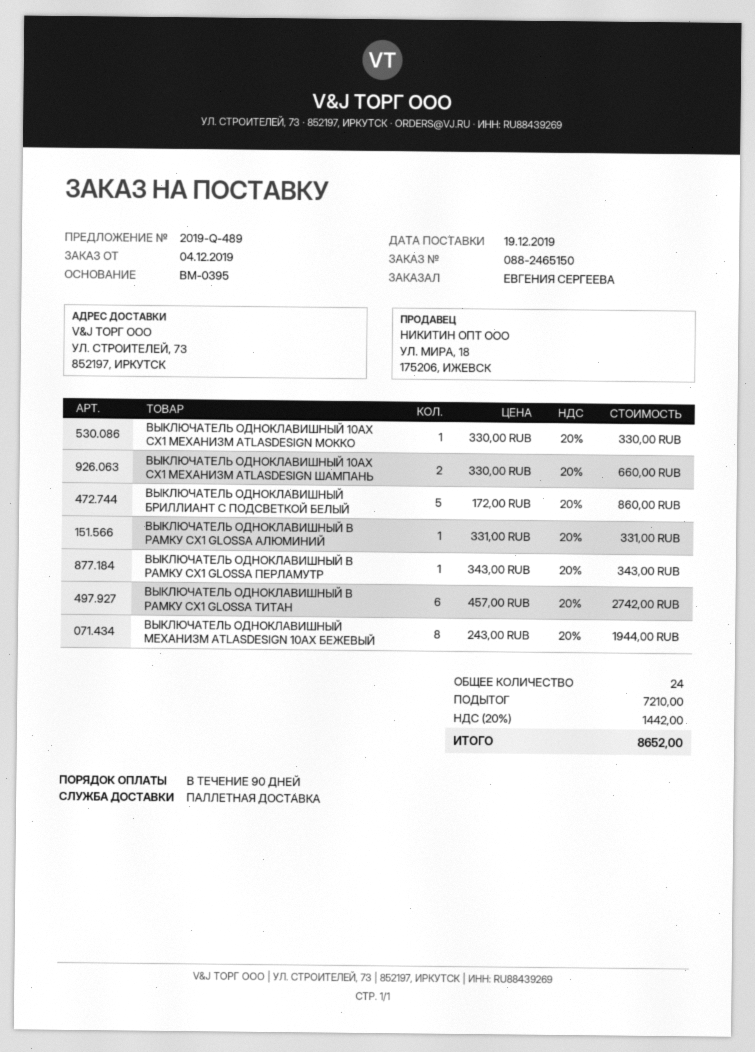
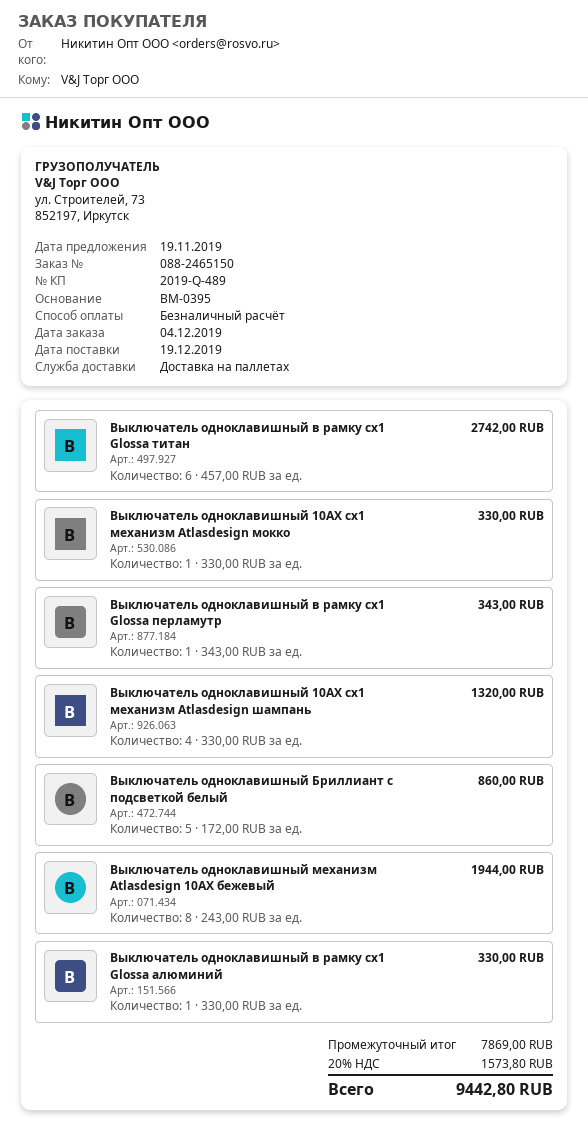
ВЫКЛЮЧАТЕЛЬ ОДНОКЛАВИШНЫЙ 10АХ СХ1 МЕХАНИЗМ ATLASDESIGN ШАМПАНЬ: 2 x 330.00 = 660.00 -> 4 x 330.00 = 1320.00
ВЫКЛЮЧАТЕЛЬ ОДНОКЛАВИШНЫЙ В РАМКУ СХ1 GLOSSA АЛЮМИНИЙ: 1 x 331.00 = 331.00 -> 1 x 330.00 = 330.00
subtotal: 7210.00 -> 7869.00
tax: 20% = 1442.00 -> 20% = 1573.80
total: 8652.00 -> 9442.80

